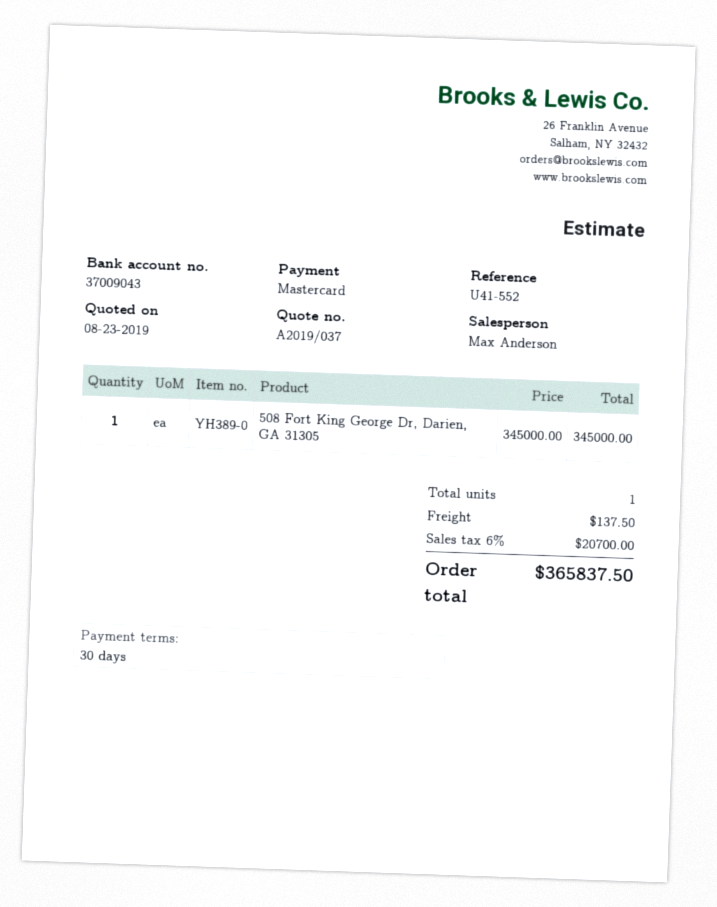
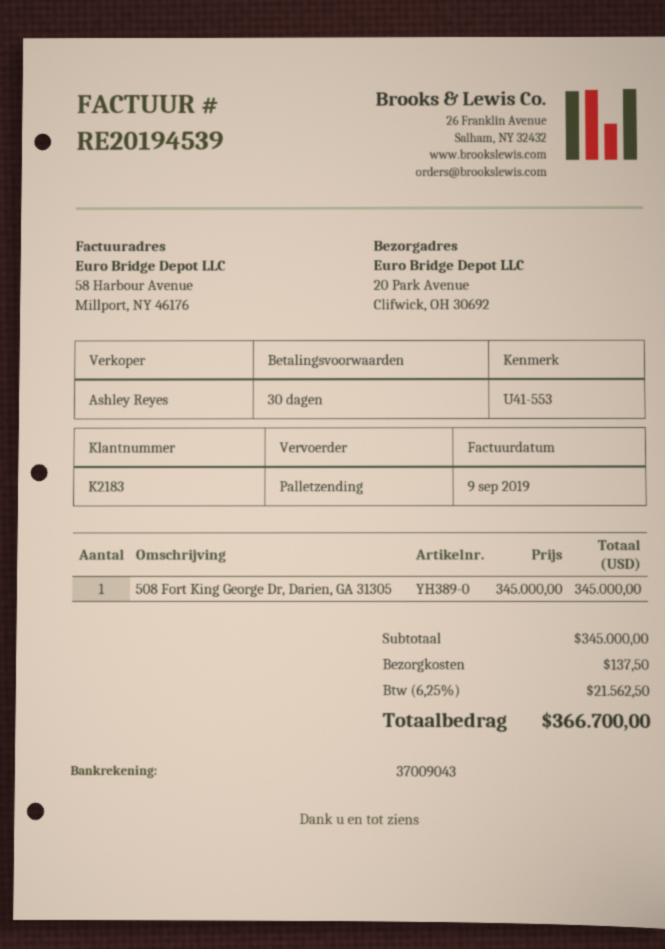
reference: U41-552 -> U41-553
sales rep: Max Anderson -> Ashley Reyes
tax: 6% = 20700.00 -> 6.25% = 21562.50
total: 365837.50 -> 366700.00

